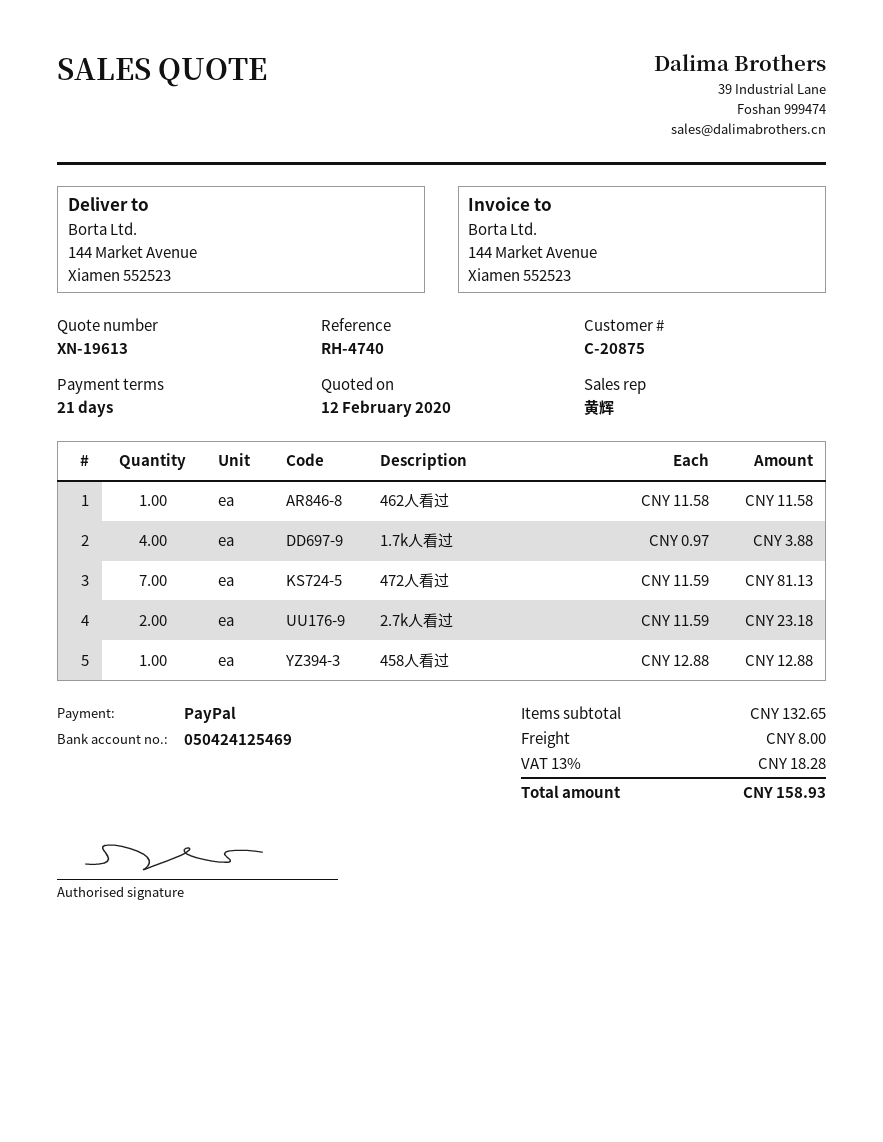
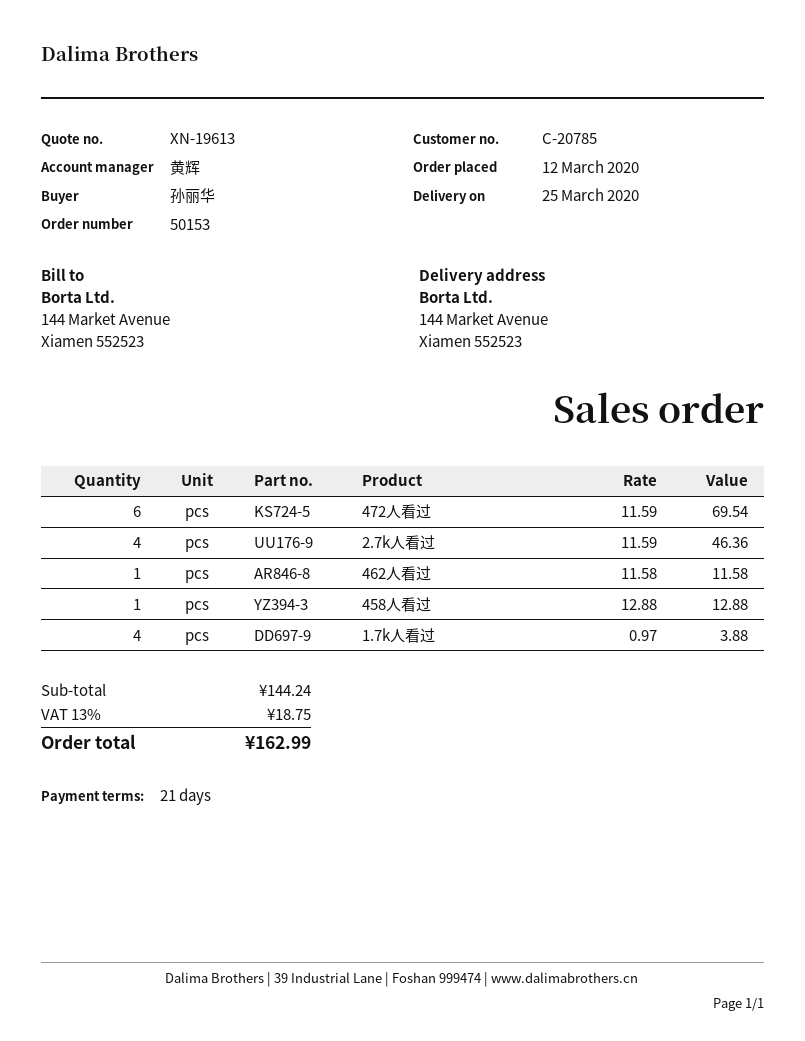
customer number: C-20875 -> C-20785
472人看过: 7 x 11.59 = 81.13 -> 6 x 11.59 = 69.54
2.7k人看过: 2 x 11.59 = 23.18 -> 4 x 11.59 = 46.36
subtotal: 132.65 -> 144.24
shipping: 8.00 -> none
tax: 13% = 18.28 -> 13% = 18.75
total: 158.93 -> 162.99

